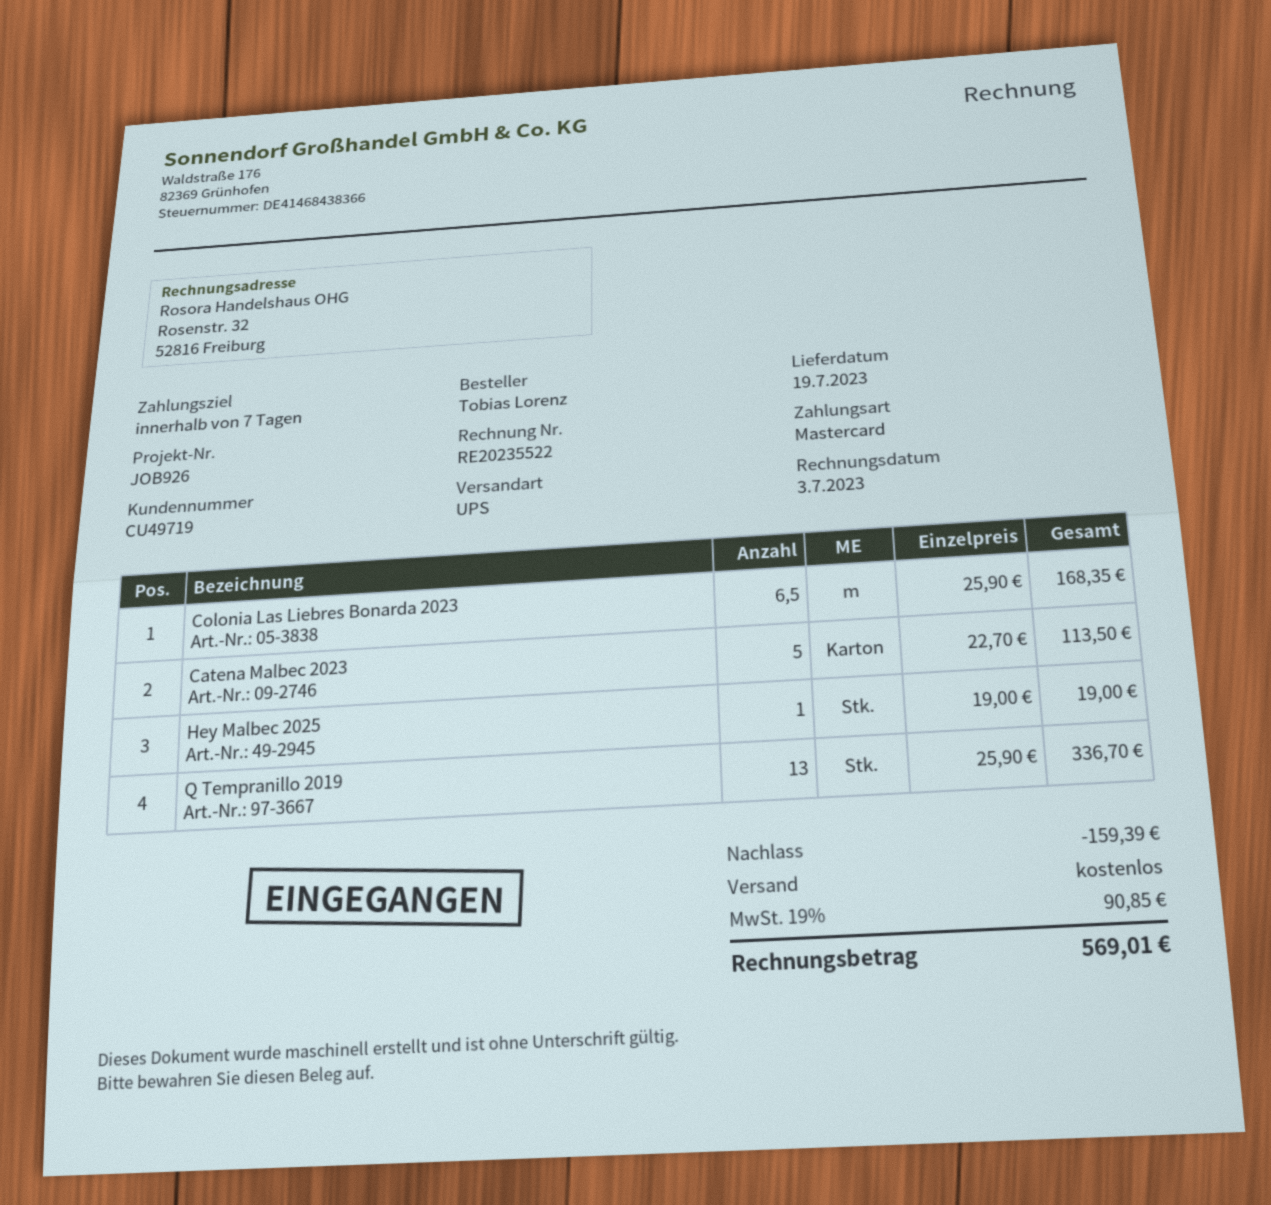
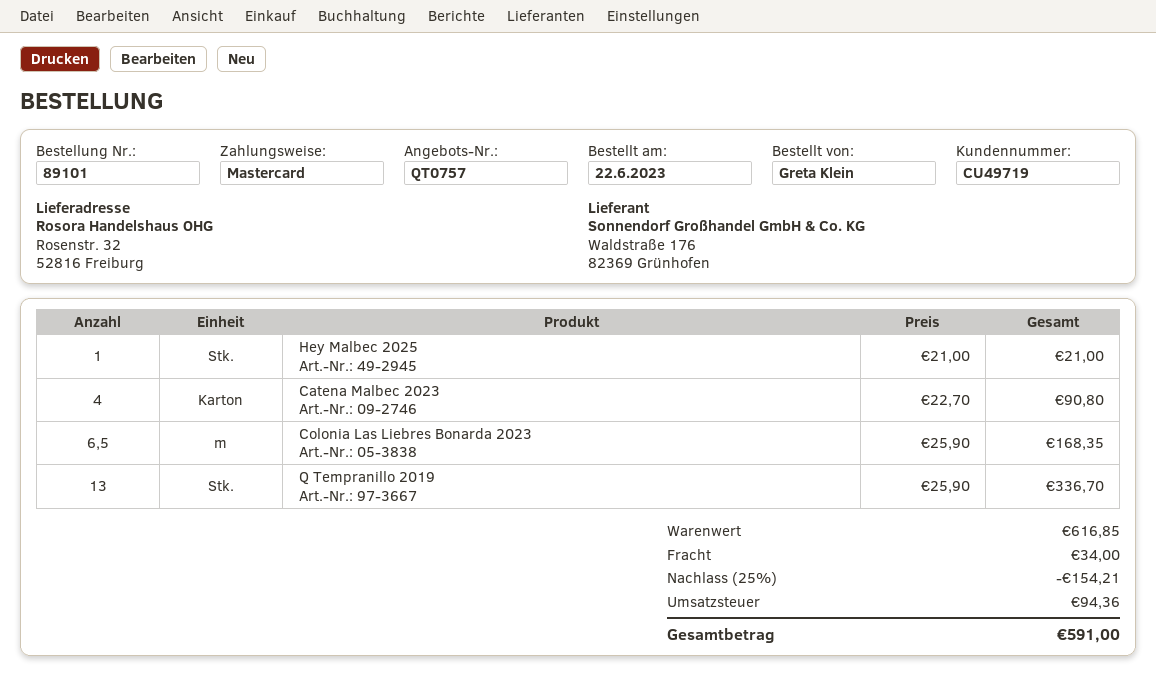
ordered by: Tobias Lorenz -> Greta Klein
Catena Malbec 2023: 5 x 22.70 = 113.50 -> 4 x 22.70 = 90.80
Hey Malbec 2025: 1 x 19.00 = 19.00 -> 1 x 21.00 = 21.00
discount: 159.39 -> 154.21
shipping: 0.00 -> 34.00
tax: 90.85 -> 94.36
total: 569.01 -> 591.00

